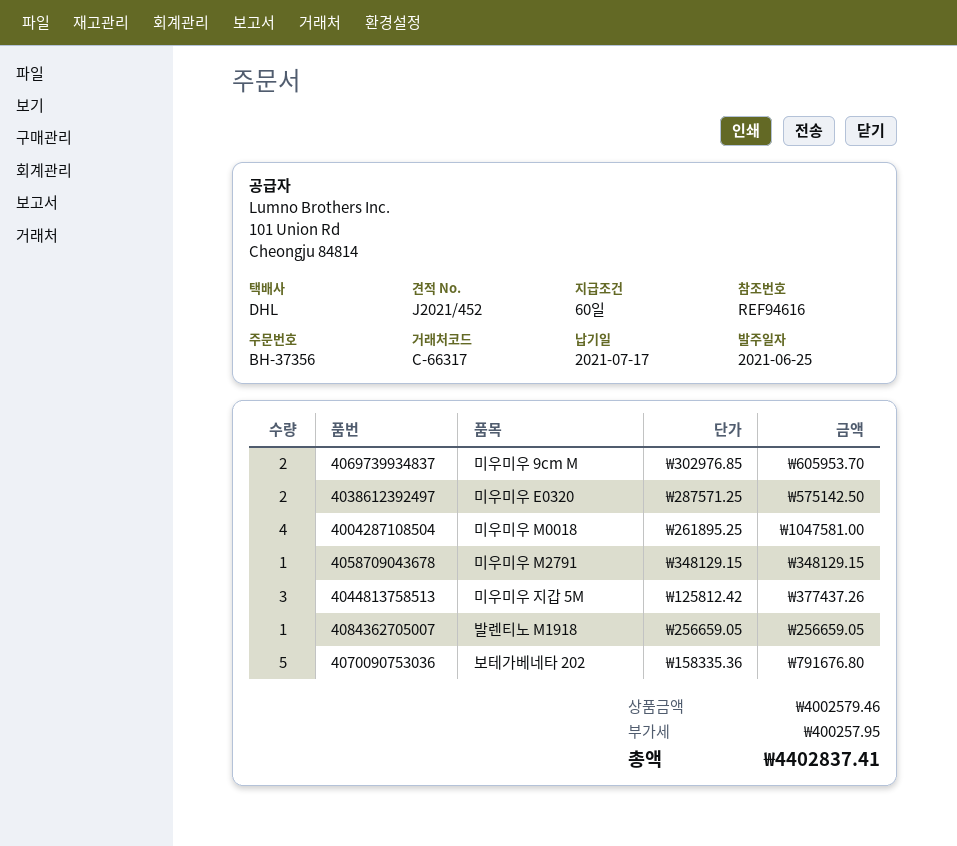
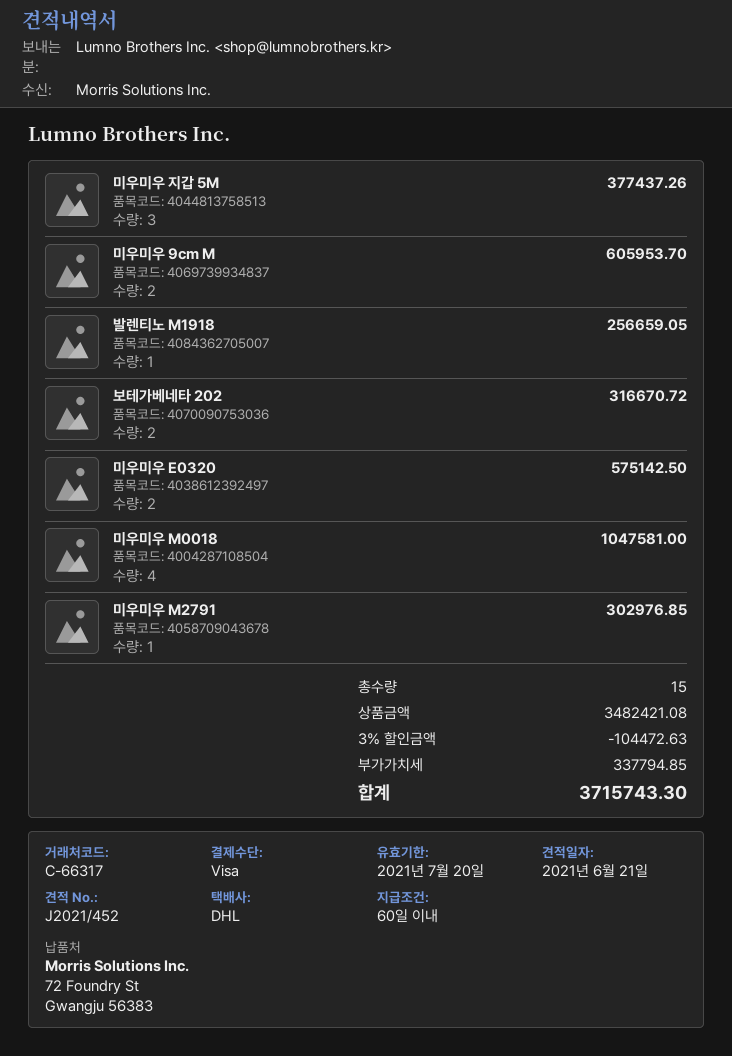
미우미우 M2791: 1 for 348129.15 -> 1 for 302976.85
보테가베네타 202: 5 for 791676.80 -> 2 for 316670.72
subtotal: 4002579.46 -> 3482421.08
discount: none -> 3% = 104472.63
tax: 400257.95 -> 337794.85
total: 4402837.41 -> 3715743.30

